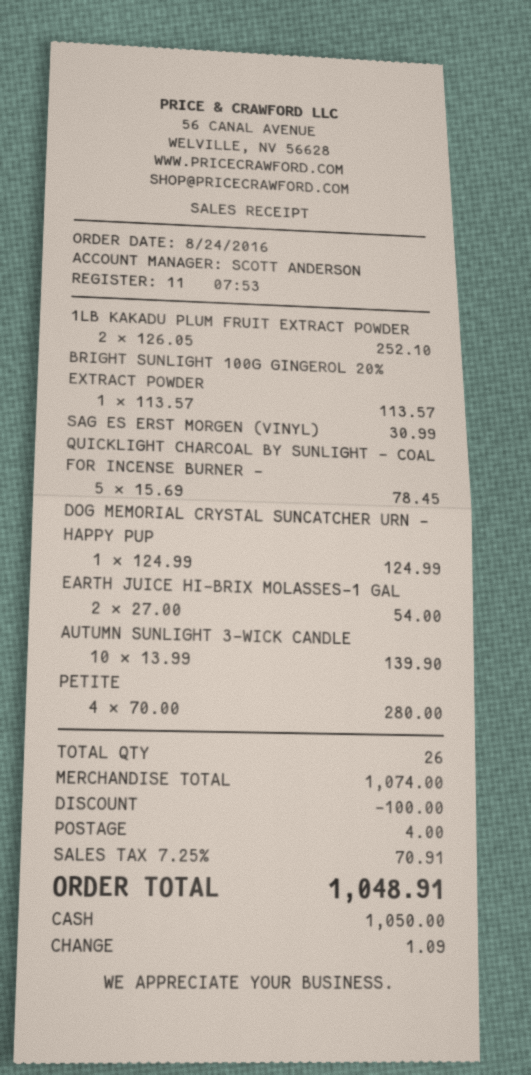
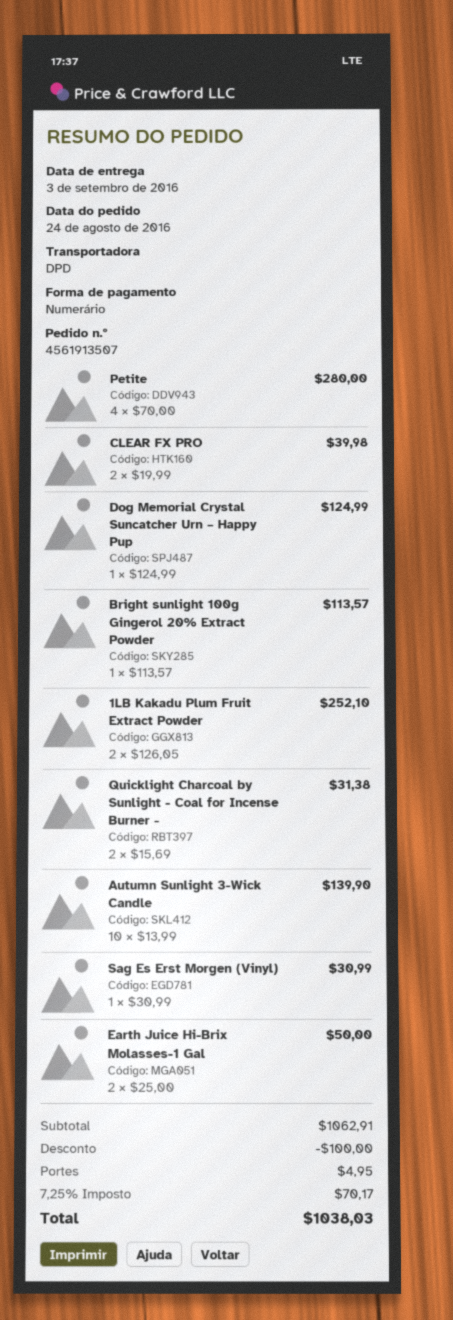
QUICKLIGHT CHARCOAL BY SUNLIGHT - COAL FOR INCENSE BURNER -: 5 x 15.69 = 78.45 -> 2 x 15.69 = 31.38
EARTH JUICE HI-BRIX MOLASSES-1 GAL: 2 x 27.00 = 54.00 -> 2 x 25.00 = 50.00
CLEAR FX PRO: none -> 2 x 19.99 = 39.98
subtotal: 1074.00 -> 1062.91
shipping: 4.00 -> 4.95
tax: 7.25% = 70.91 -> 7.25% = 70.17
total: 1048.91 -> 1038.03

